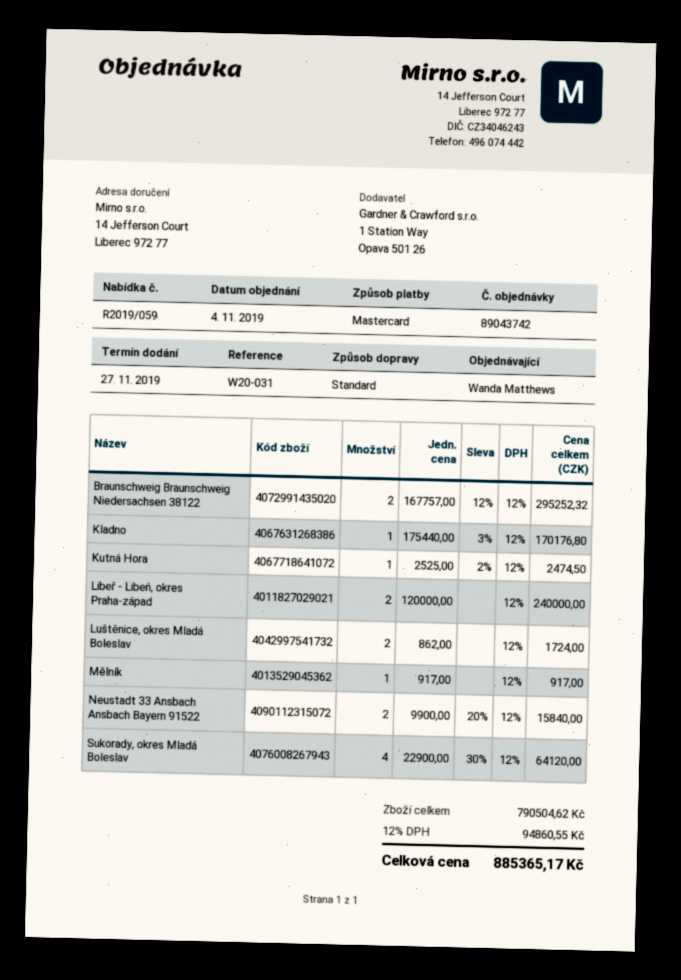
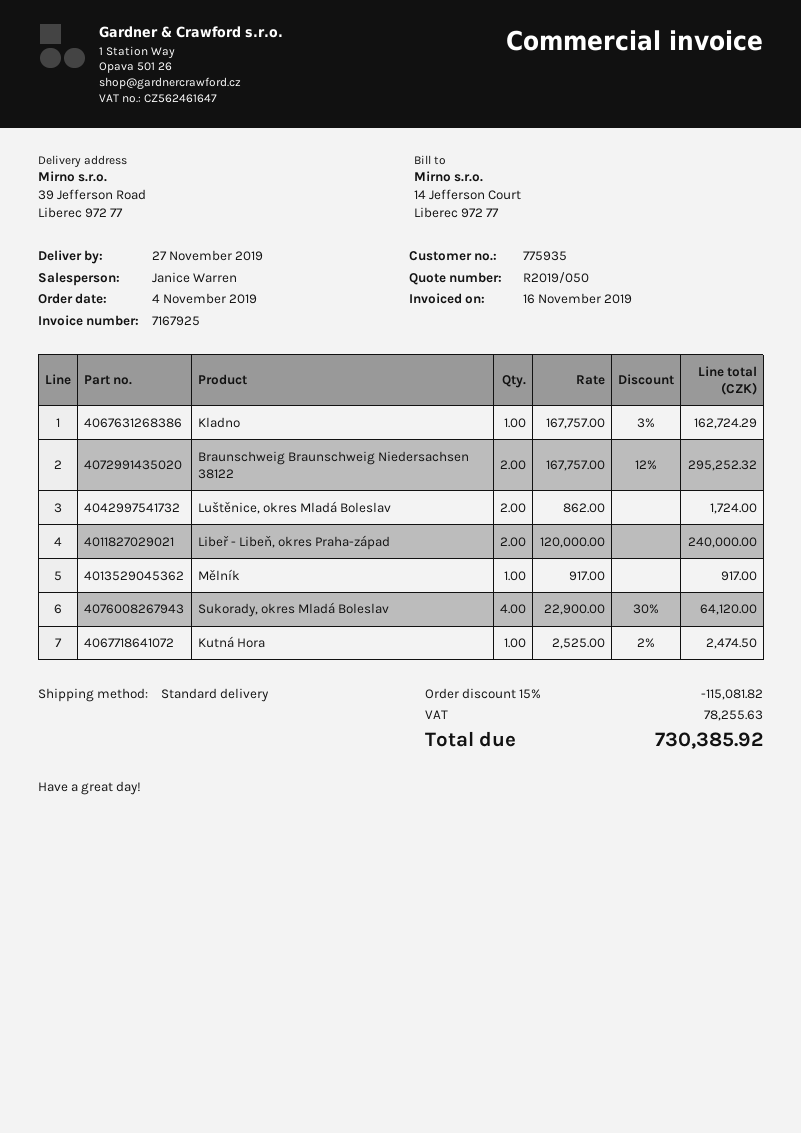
quote number: R2019/059 -> R2019/050
ship to: 14 Jefferson Court, Liberec 972 77 -> 39 Jefferson Road, Liberec 972 77
Kladno: 1 x 175440.00 - 3% = 170176.80 -> 1 x 167757.00 - 3% = 162724.29
Neustadt 33 Ansbach Ansbach Bayern 91522: 2 x 9900.00 - 20% = 15840.00 -> none
discount: none -> 15% = 115081.82
tax: 94860.55 -> 78255.63
total: 885365.17 -> 730385.92

